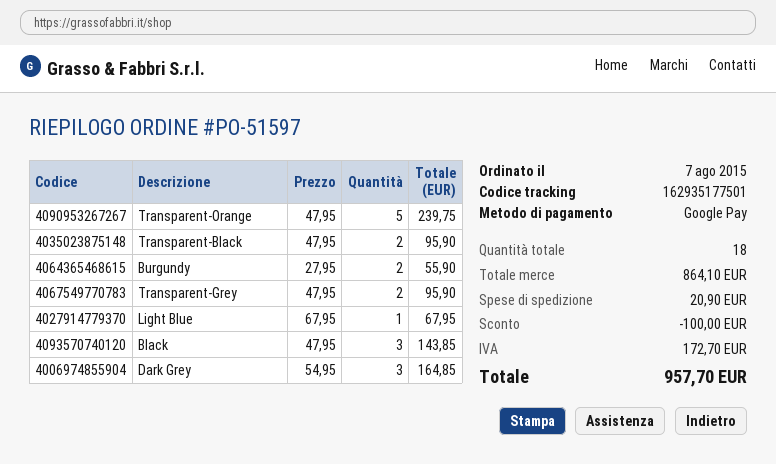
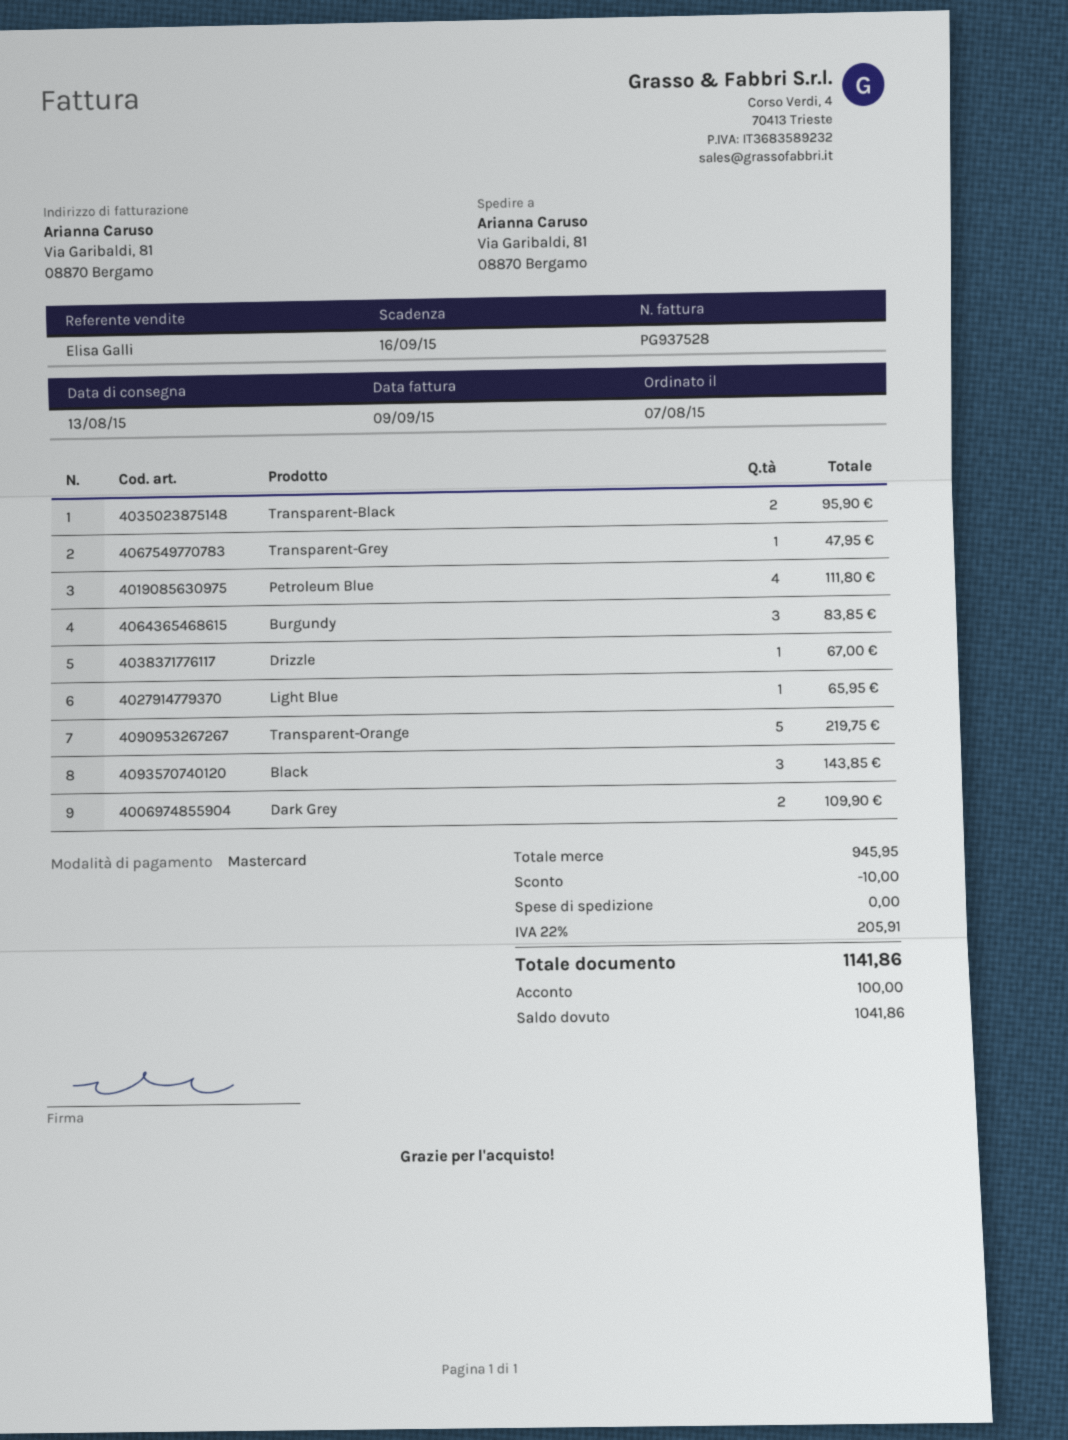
payment method: Google Pay -> Mastercard
Transparent-Orange: 5 for 239.75 -> 5 for 219.75
Burgundy: 2 for 55.90 -> 3 for 83.85
Transparent-Grey: 2 for 95.90 -> 1 for 47.95
Light Blue: 1 for 67.95 -> 1 for 65.95
Dark Grey: 3 for 164.85 -> 2 for 109.90
Petroleum Blue: none -> 4 for 111.80
Drizzle: none -> 1 for 67.00
subtotal: 864.10 -> 945.95
discount: 100.00 -> 10.00
shipping: 20.90 -> 0.00
tax: 172.70 -> 205.91
total: 957.70 -> 1141.86

